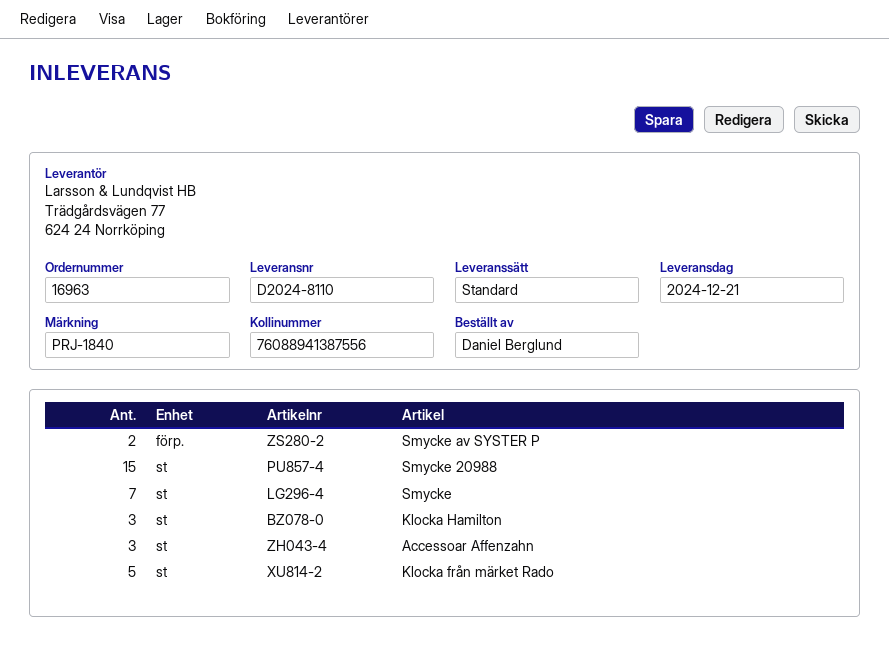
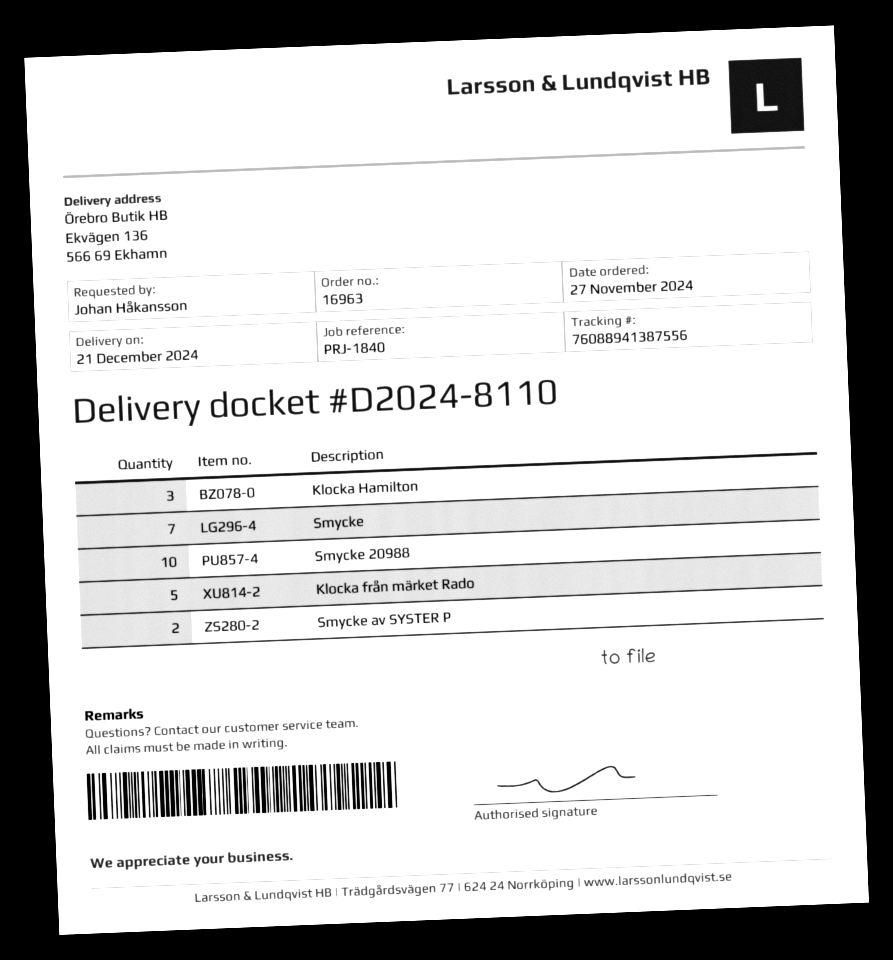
ordered by: Daniel Berglund -> Johan Håkansson
Smycke 20988: 15 -> 10
Accessoar Affenzahn: 3 -> none

